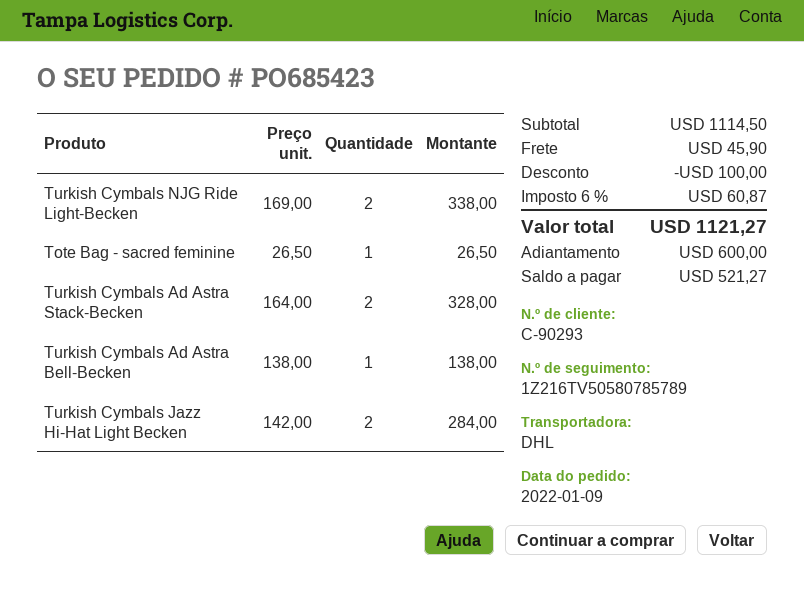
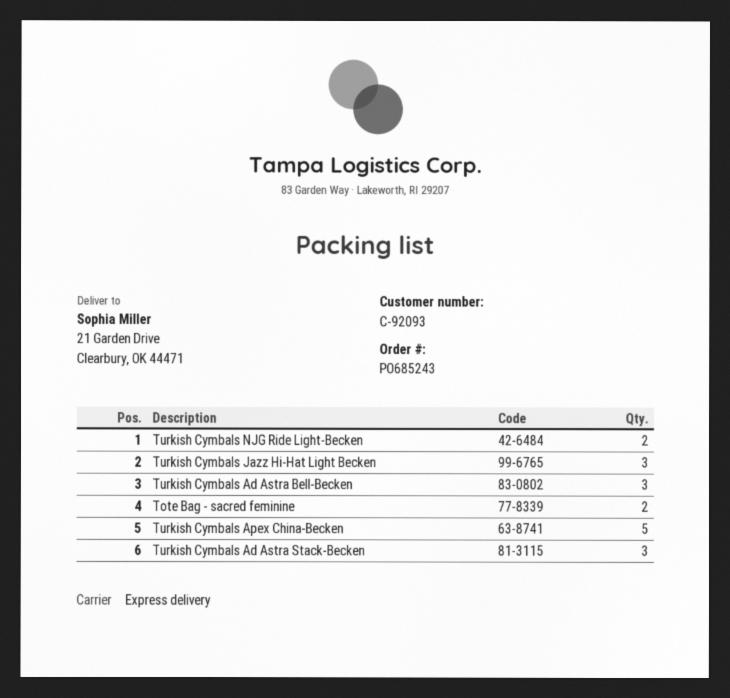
order number: PO685423 -> PO685243
customer number: C-90293 -> C-92093
shipping method: DHL -> express
Tote Bag - sacred feminine: 1 -> 2
Turkish Cymbals Ad Astra Stack-Becken: 2 -> 3
Turkish Cymbals Ad Astra Bell-Becken: 1 -> 3
Turkish Cymbals Jazz Hi-Hat Light Becken: 2 -> 3
Turkish Cymbals Apex China-Becken: none -> 5

